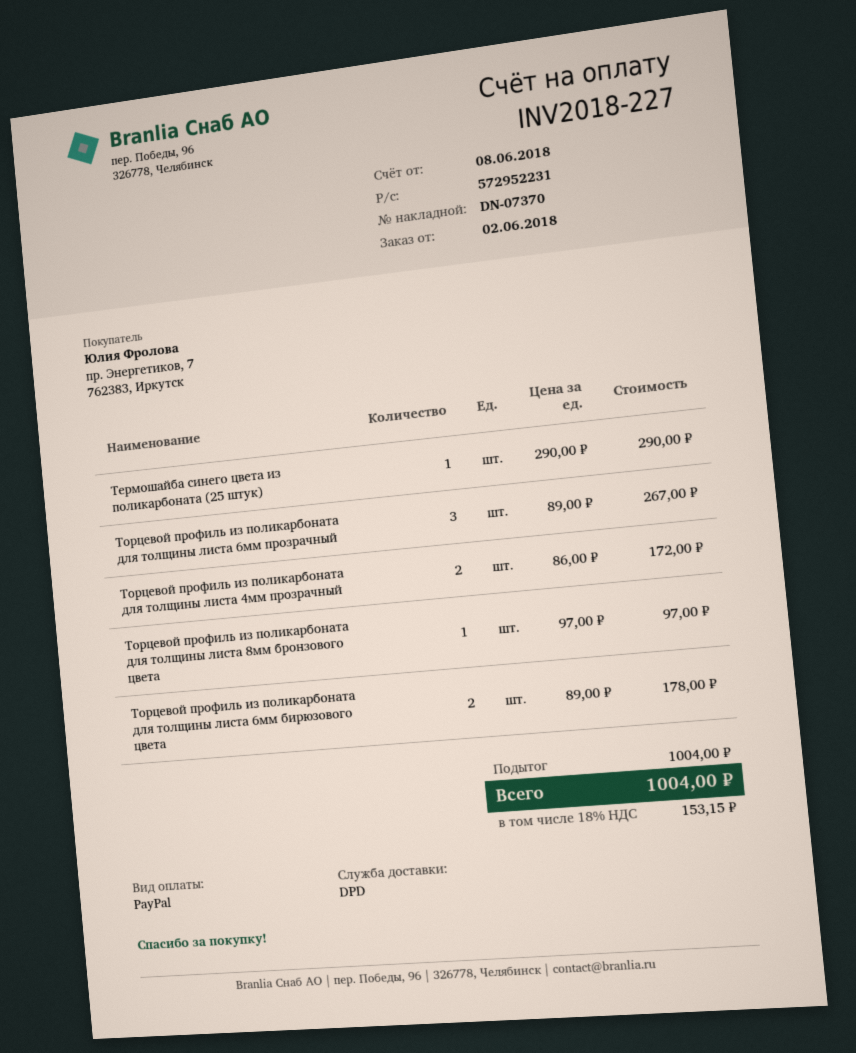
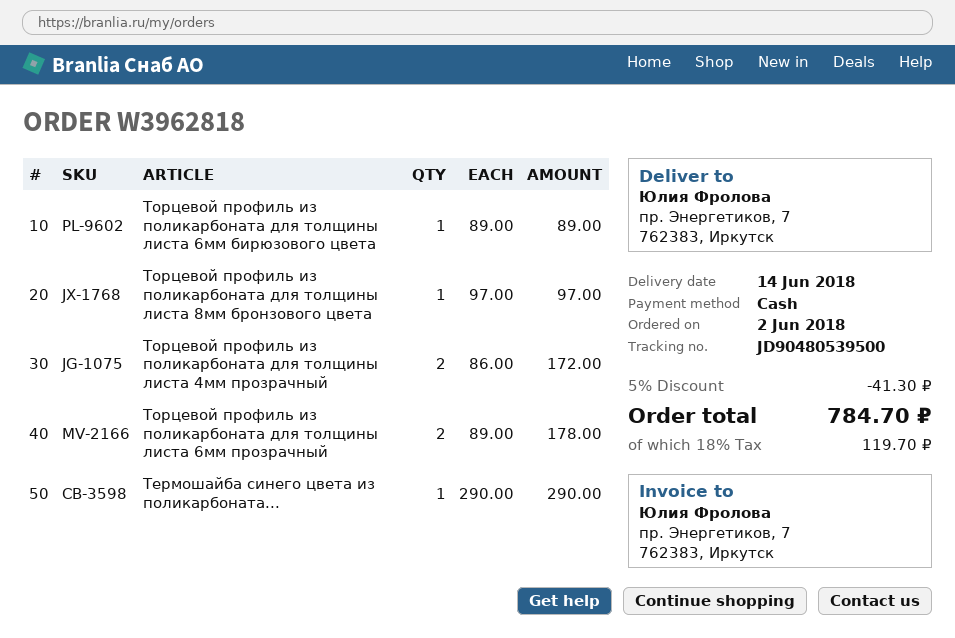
payment method: PayPal -> cash
Торцевой профиль из поликарбоната для толщины листа 6мм прозрачный: 3 x 89.00 = 267.00 -> 2 x 89.00 = 178.00
Торцевой профиль из поликарбоната для толщины листа 6мм бирюзового цвета: 2 x 89.00 = 178.00 -> 1 x 89.00 = 89.00
discount: none -> 5% = 41.30
tax: 18% = 153.15 -> 18% = 119.70
total: 1004.00 -> 784.70

